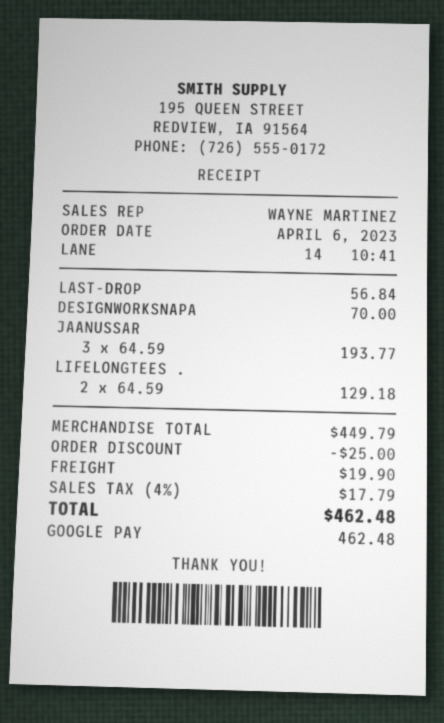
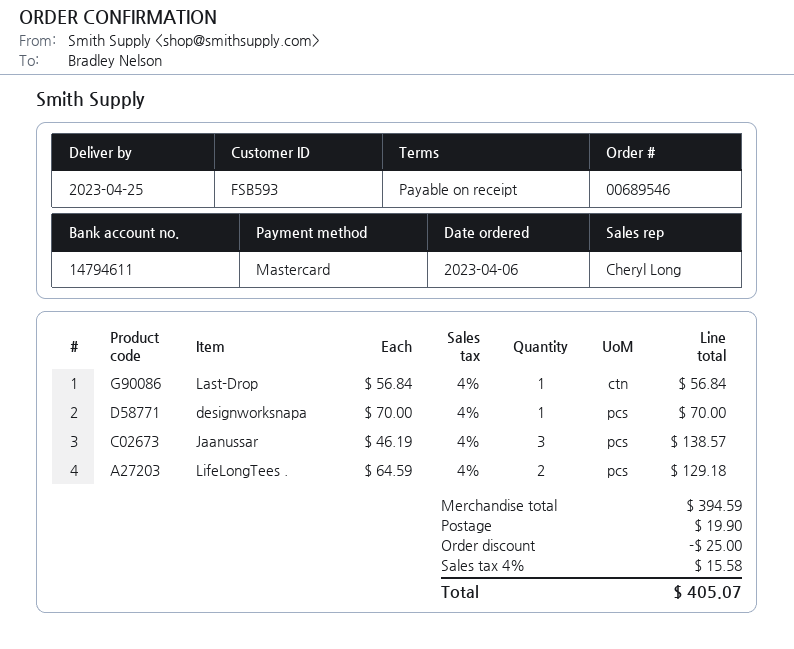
sales rep: WAYNE MARTINEZ -> Cheryl Long
payment method: Google Pay -> Mastercard
JAANUSSAR: 3 x 64.59 = 193.77 -> 3 x 46.19 = 138.57
subtotal: 449.79 -> 394.59
tax: 4% = 17.79 -> 4% = 15.58
total: 462.48 -> 405.07

